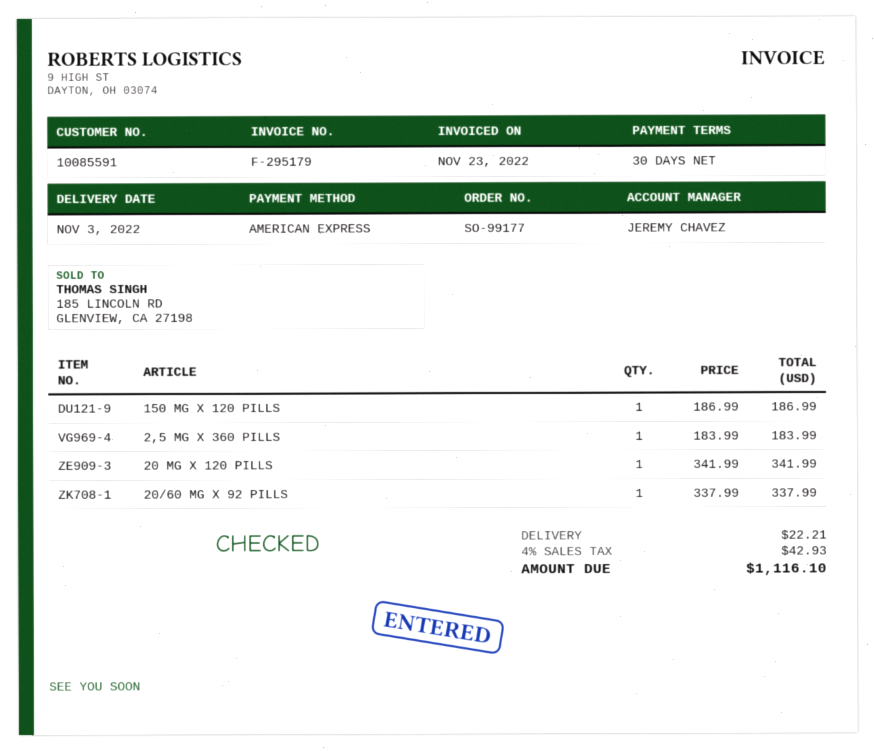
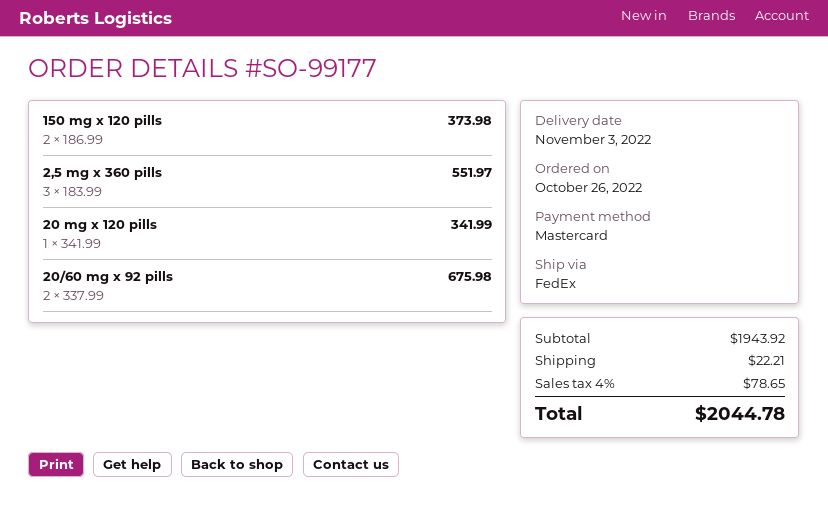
payment method: American Express -> Mastercard
150 MG X 120 PILLS: 1 x 186.99 = 186.99 -> 2 x 186.99 = 373.98
2,5 MG X 360 PILLS: 1 x 183.99 = 183.99 -> 3 x 183.99 = 551.97
20/60 MG X 92 PILLS: 1 x 337.99 = 337.99 -> 2 x 337.99 = 675.98
tax: 4% = 42.93 -> 4% = 78.65
total: 1116.10 -> 2044.78

